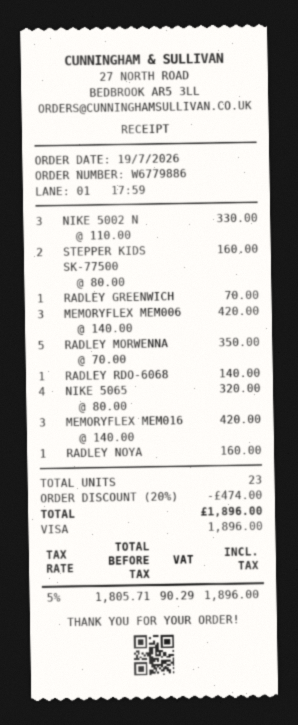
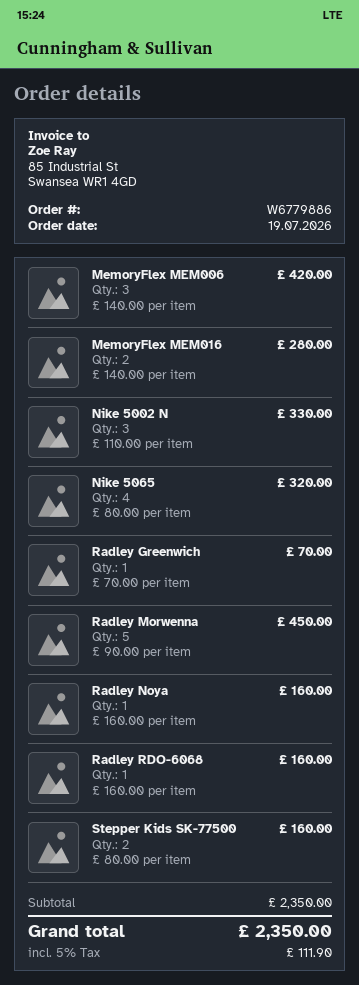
RADLEY MORWENNA: 5 x 70.00 = 350.00 -> 5 x 90.00 = 450.00
RADLEY RDO-6068: 1 x 140.00 = 140.00 -> 1 x 160.00 = 160.00
MEMORYFLEX MEM016: 3 x 140.00 = 420.00 -> 2 x 140.00 = 280.00
discount: 20% = 474.00 -> none
tax: 5% = 90.29 -> 5% = 111.90
total: 1896.00 -> 2350.00

